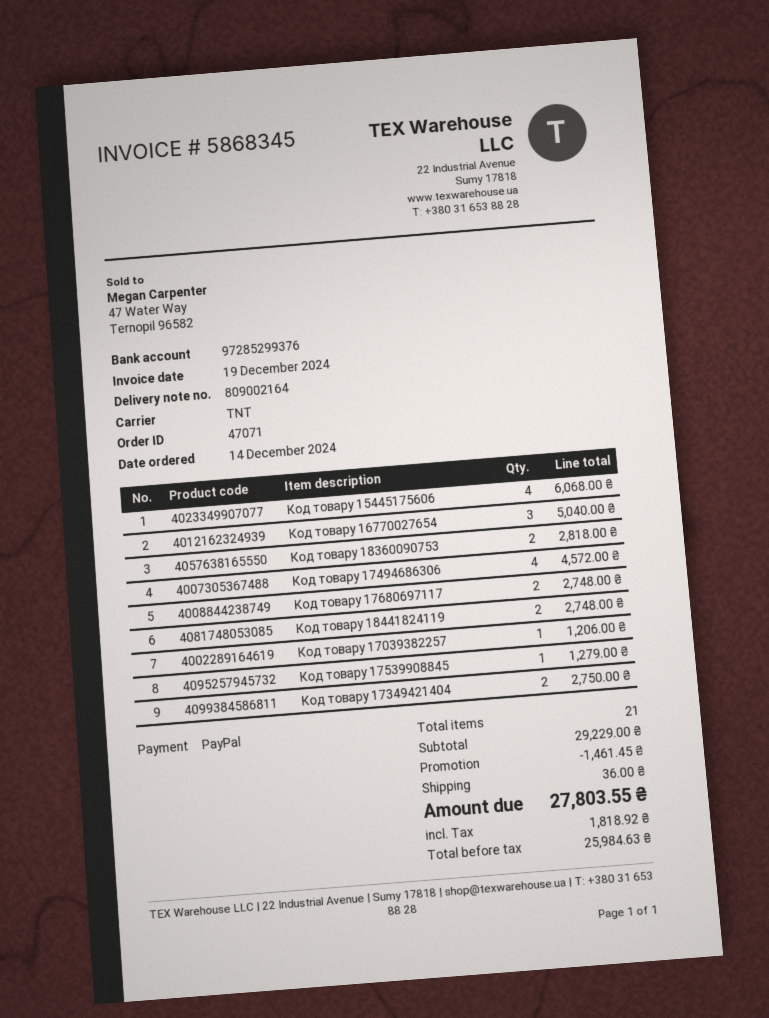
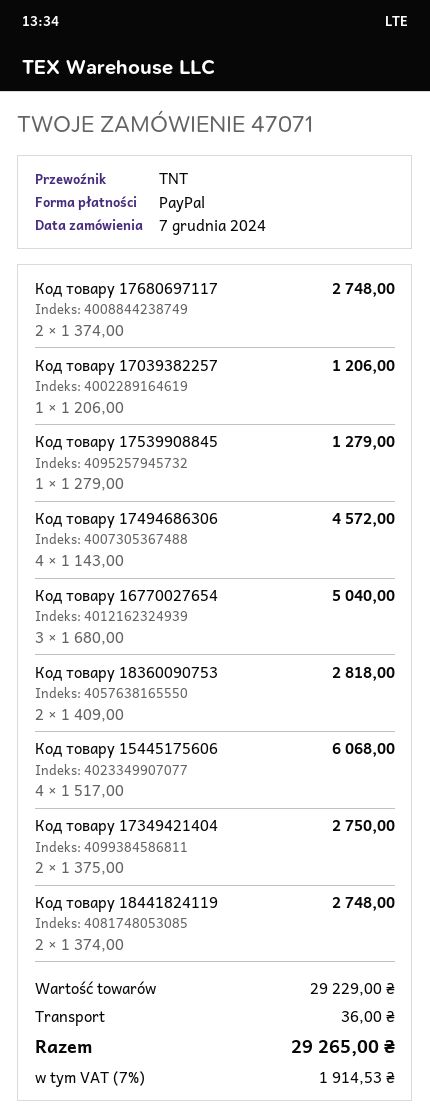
order date: 2024-12-14 -> 2024-12-07
discount: 1461.45 -> none
tax: 1818.92 -> 1914.53
total: 27803.55 -> 29265.00

